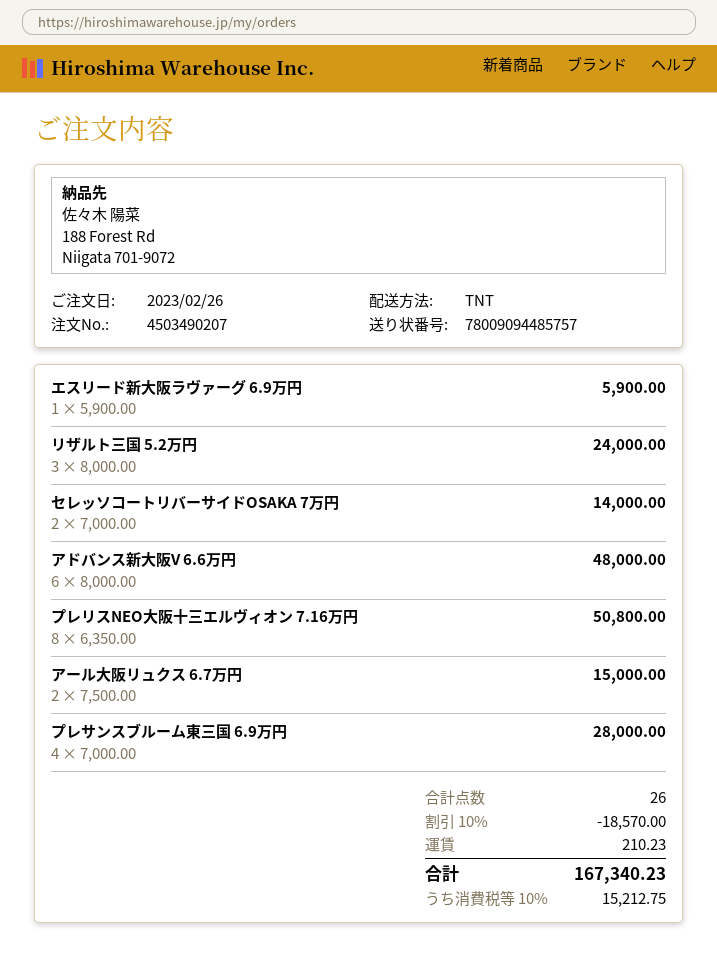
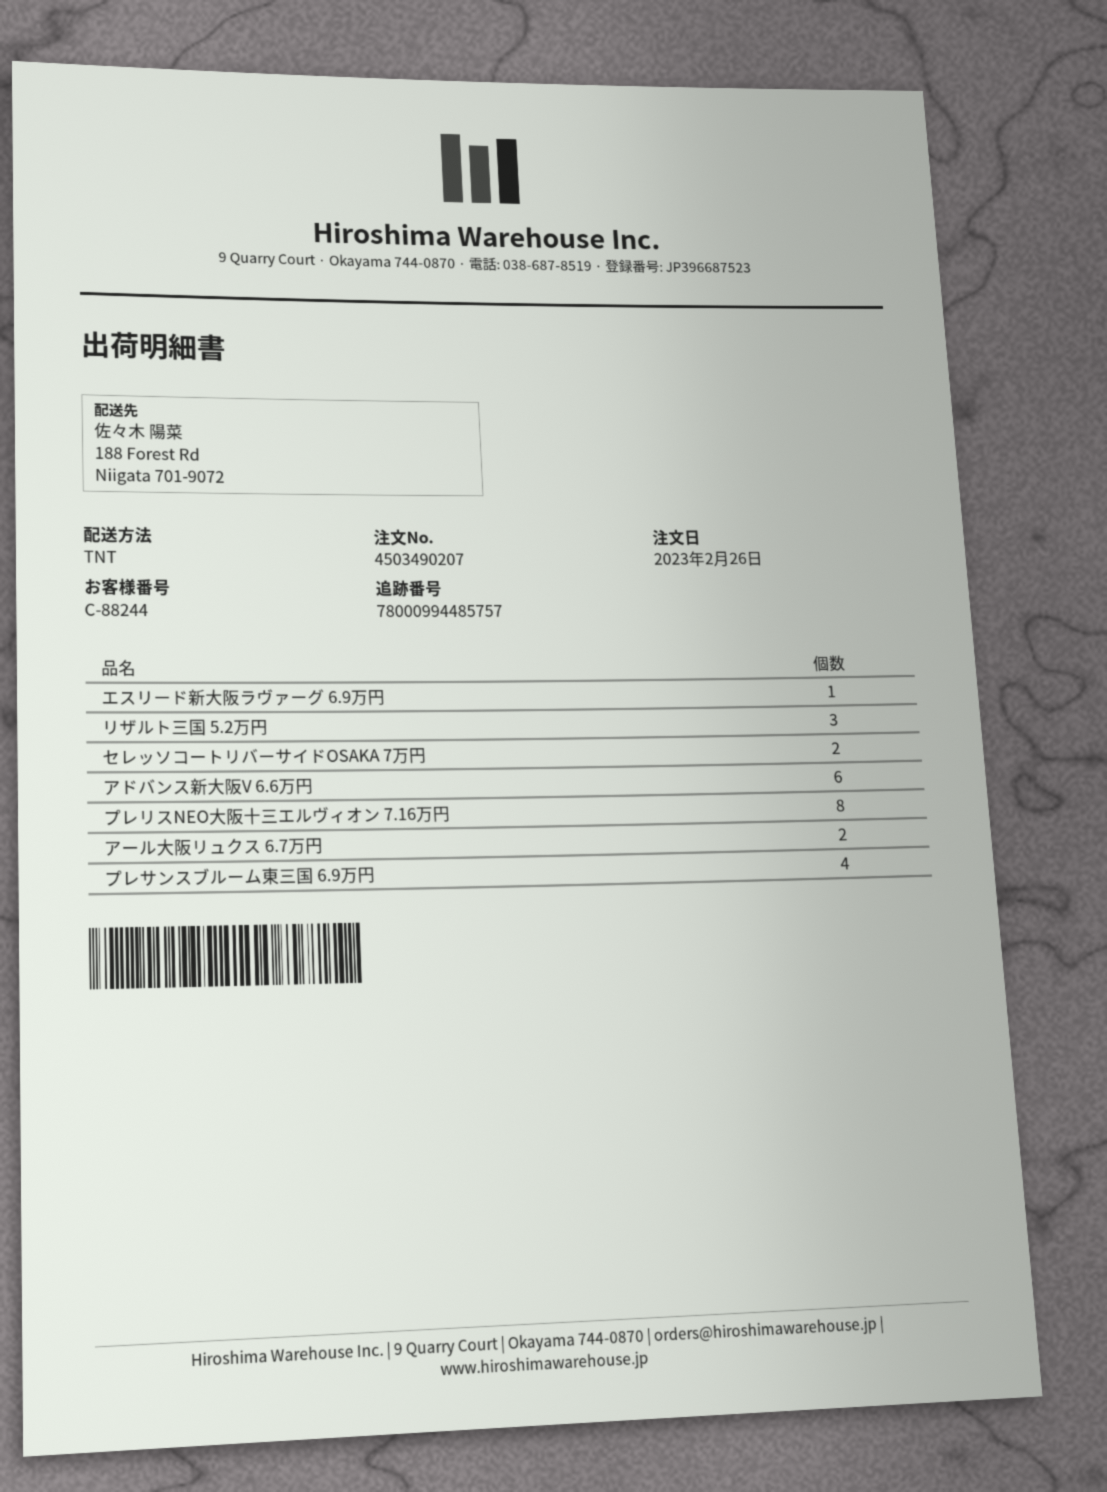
tracking number: 78009094485757 -> 78000994485757

